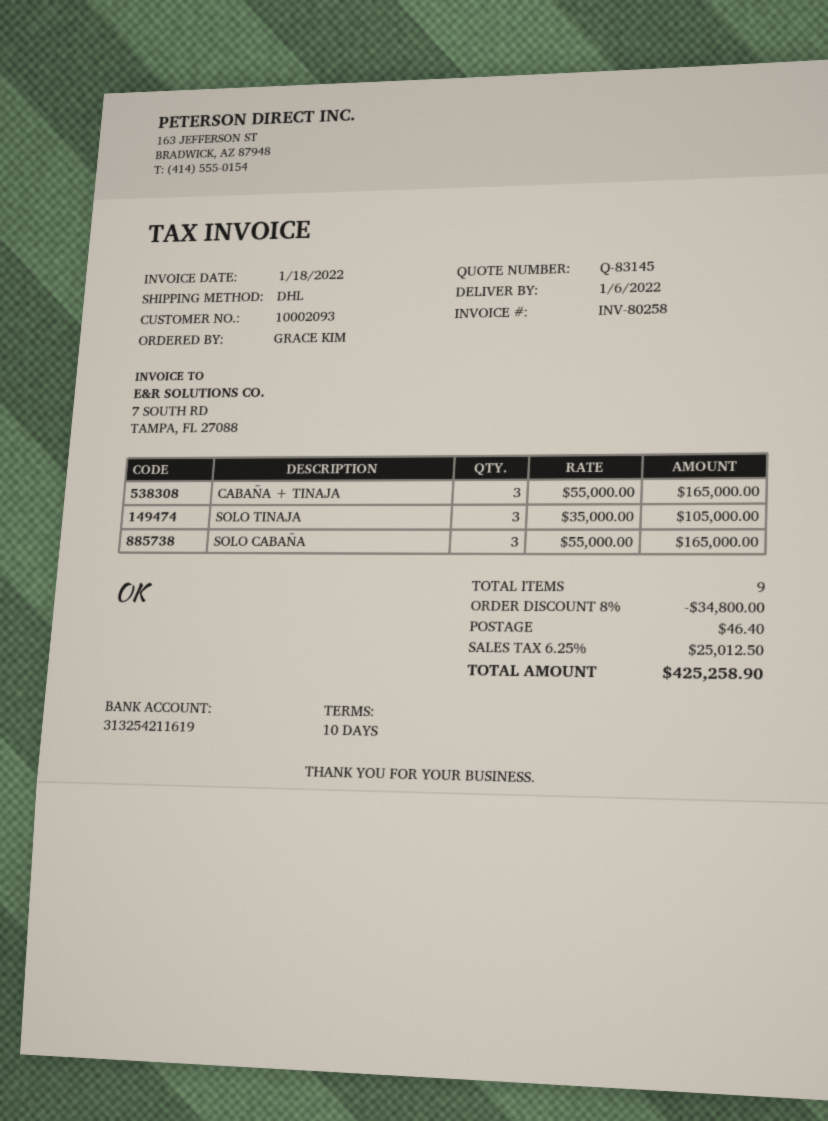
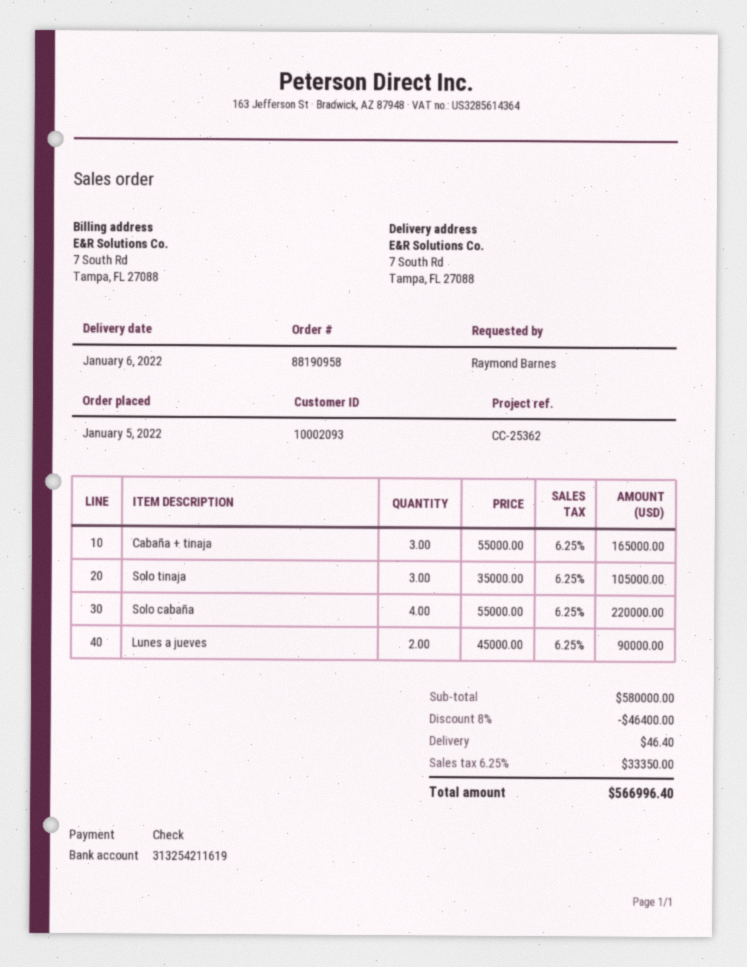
ordered by: GRACE KIM -> Raymond Barnes
SOLO CABAÑA: 3 x 55000.00 = 165000.00 -> 4 x 55000.00 = 220000.00
Lunes a jueves: none -> 2 x 45000.00 = 90000.00
discount: 8% = 34800.00 -> 8% = 46400.00
tax: 6.25% = 25012.50 -> 6.25% = 33350.00
total: 425258.90 -> 566996.40

